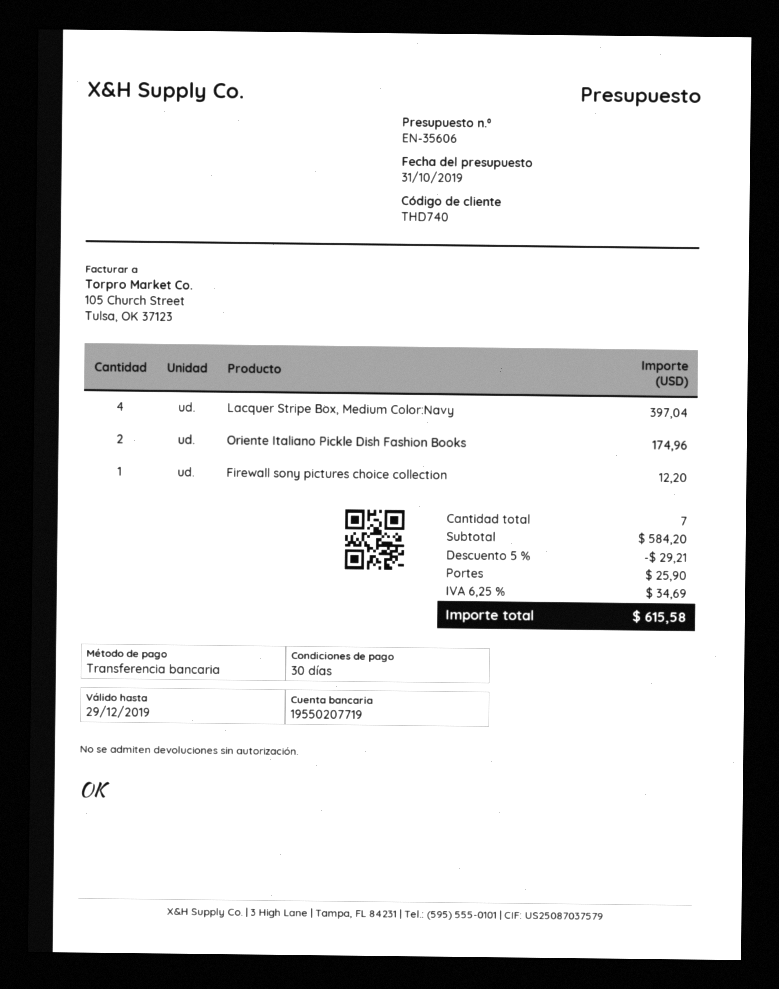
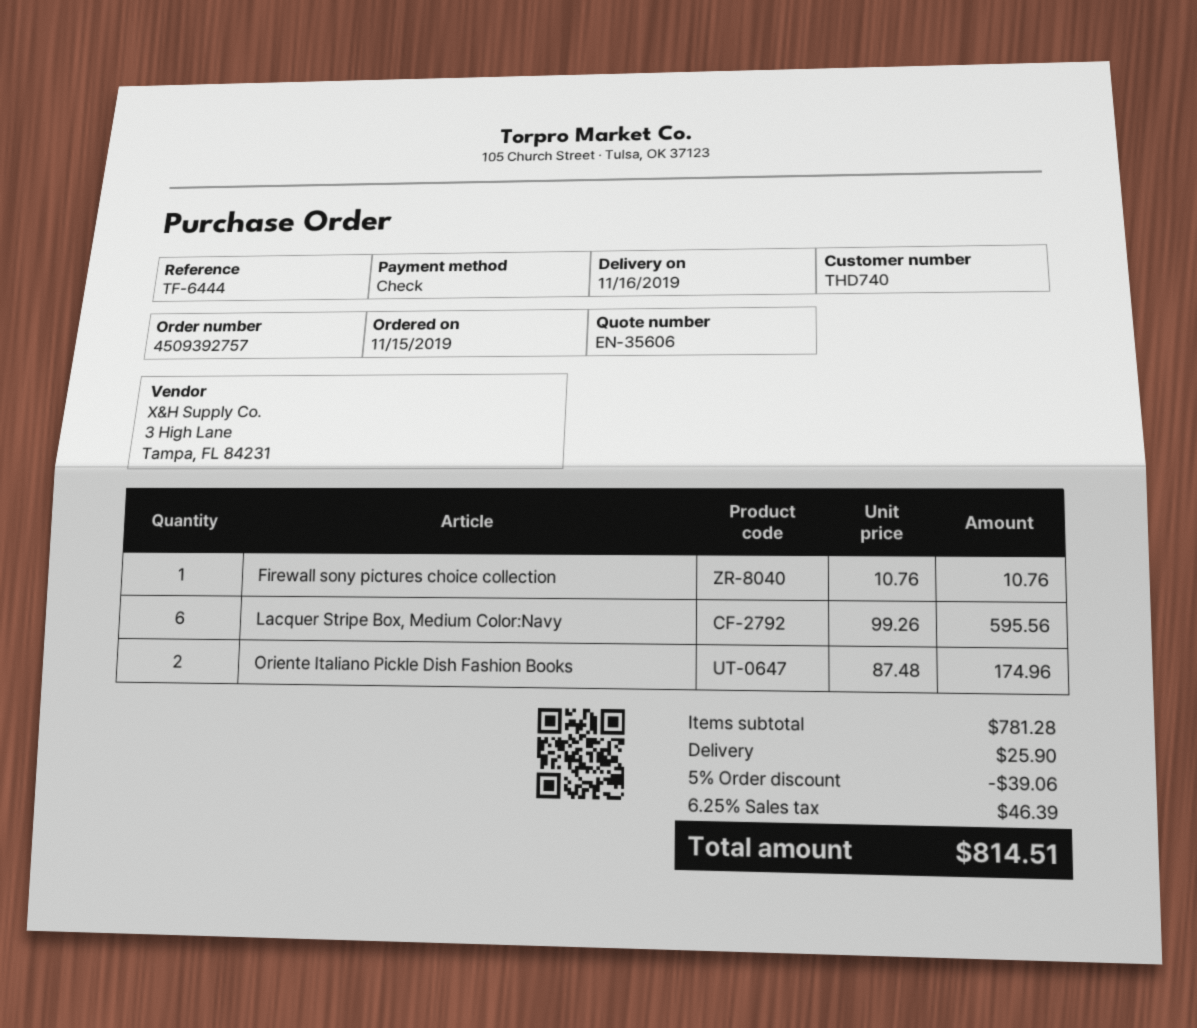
payment method: bank transfer -> cheque
Lacquer Stripe Box, Medium Color:Navy: 4 for 397.04 -> 6 for 595.56
Firewall sony pictures choice collection: 1 for 12.20 -> 1 for 10.76
subtotal: 584.20 -> 781.28
discount: 5% = 29.21 -> 5% = 39.06
tax: 6.25% = 34.69 -> 6.25% = 46.39
total: 615.58 -> 814.51

